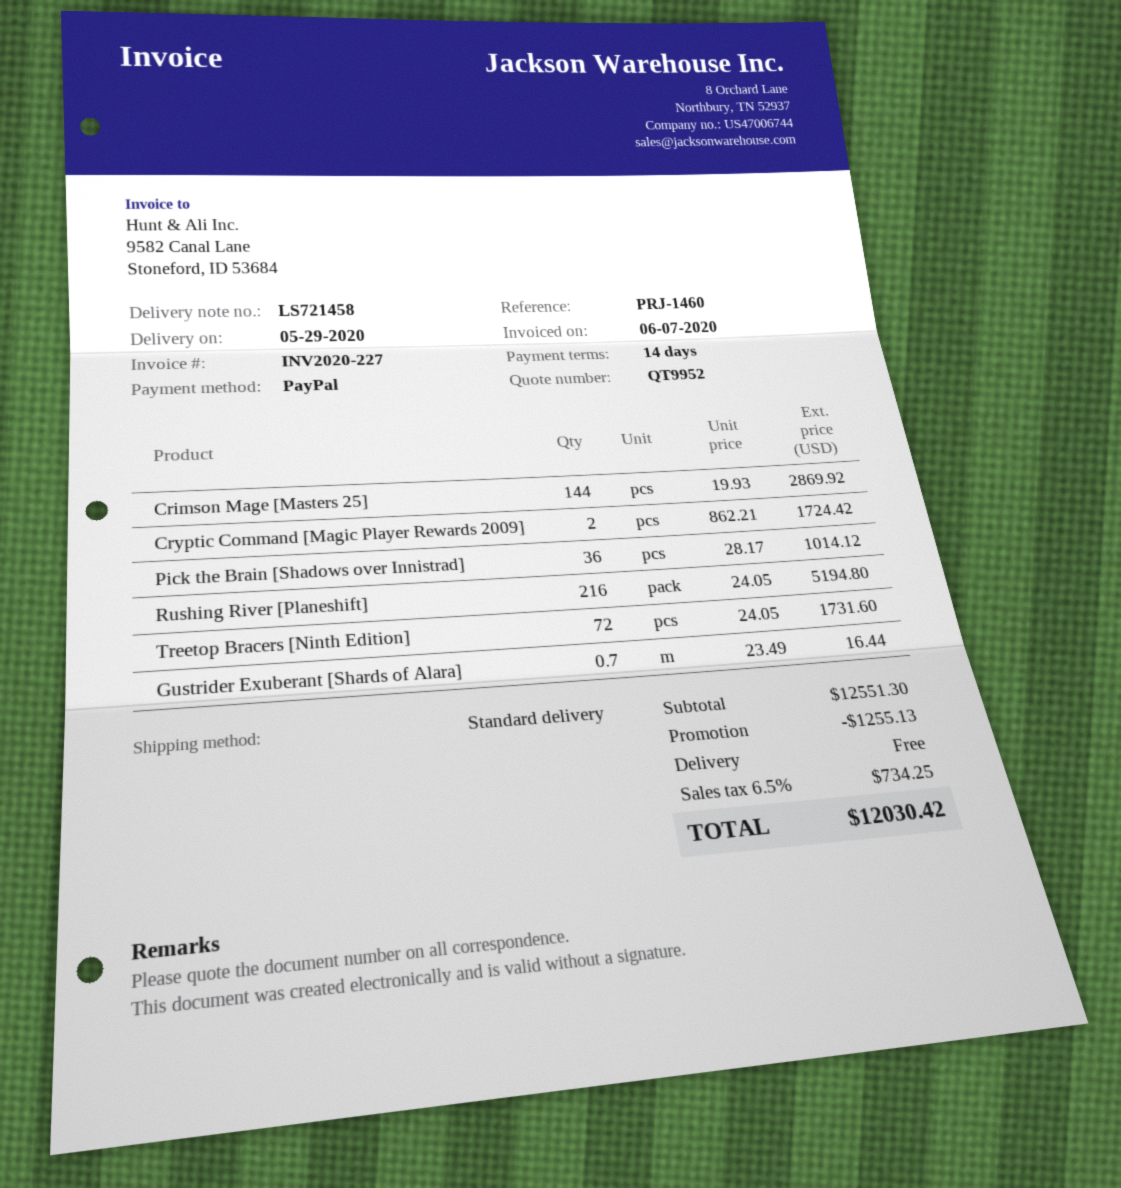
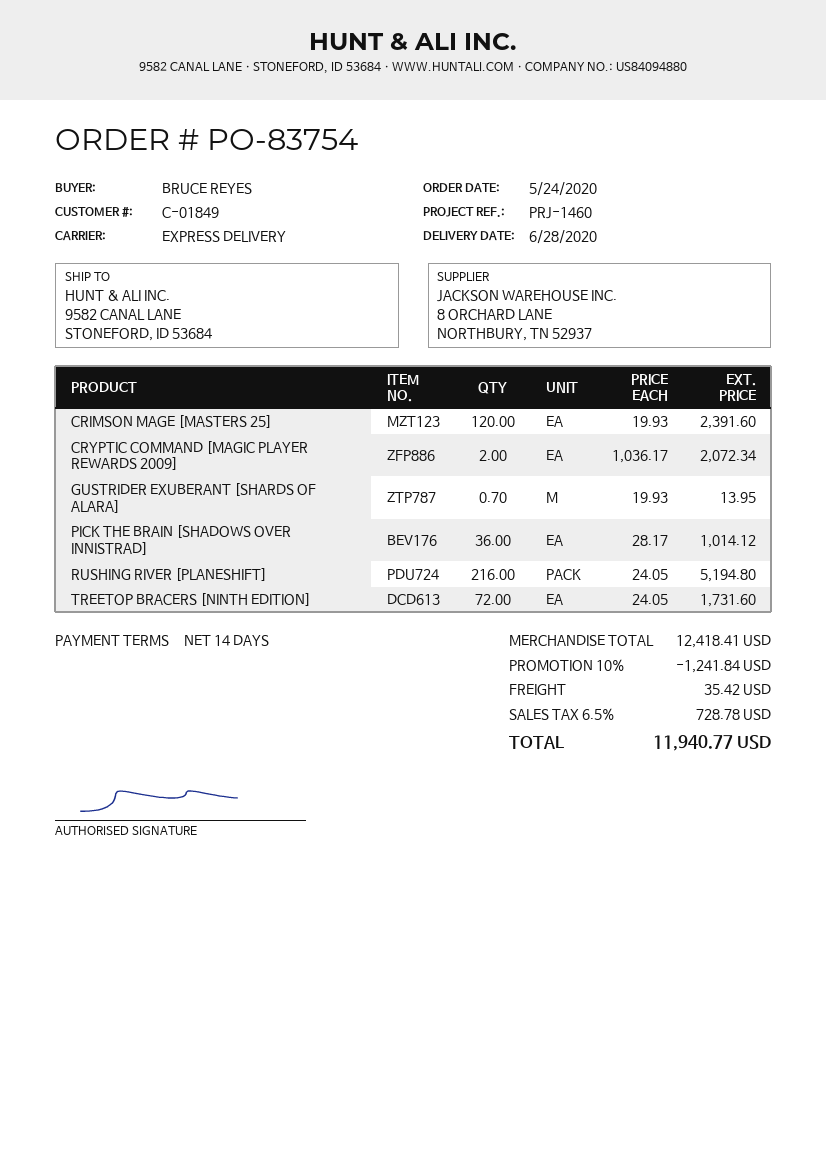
delivery date: 2020-05-29 -> 2020-06-28
shipping method: standard -> express
Crimson Mage [Masters 25]: 144 x 19.93 = 2869.92 -> 120 x 19.93 = 2391.60
Cryptic Command [Magic Player Rewards 2009]: 2 x 862.21 = 1724.42 -> 2 x 1036.17 = 2072.34
Gustrider Exuberant [Shards of Alara]: 0.7 x 23.49 = 16.44 -> 0.7 x 19.93 = 13.95
subtotal: 12551.30 -> 12418.41
discount: 1255.13 -> 1241.84
shipping: 0.00 -> 35.42
tax: 6.5% = 734.25 -> 6.5% = 728.78
total: 12030.42 -> 11940.77

